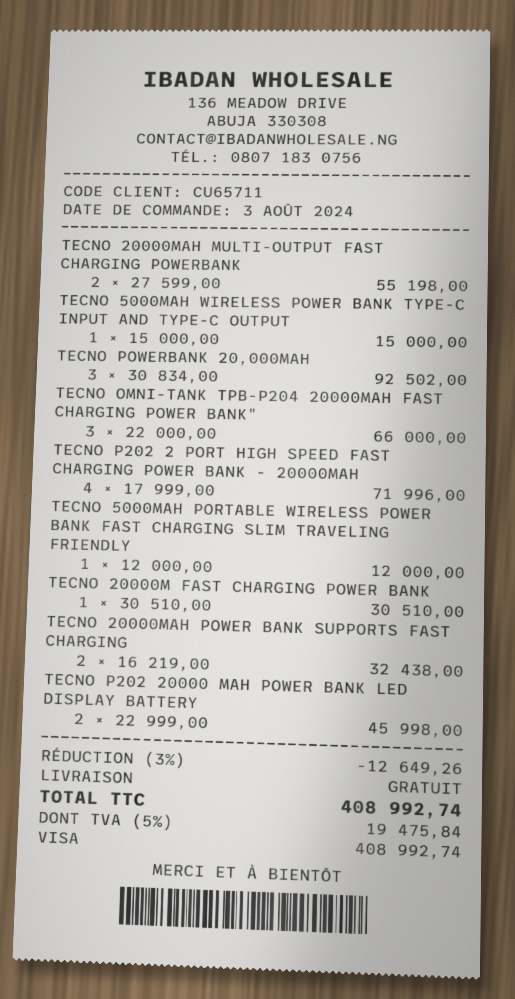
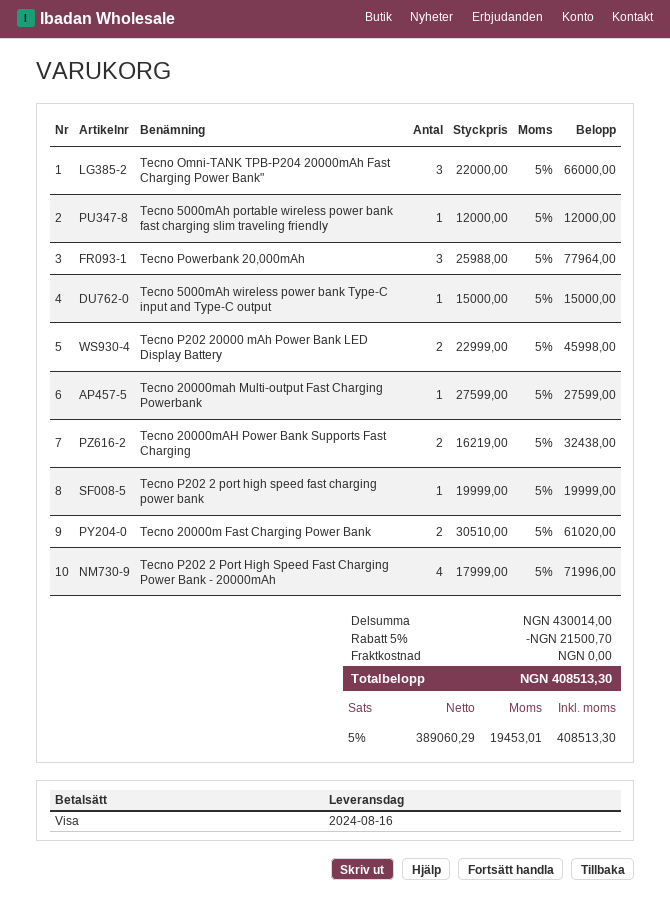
TECNO 20000MAH MULTI-OUTPUT FAST CHARGING POWERBANK: 2 x 27599.00 = 55198.00 -> 1 x 27599.00 = 27599.00
TECNO POWERBANK 20,000MAH: 3 x 30834.00 = 92502.00 -> 3 x 25988.00 = 77964.00
TECNO 20000M FAST CHARGING POWER BANK: 1 x 30510.00 = 30510.00 -> 2 x 30510.00 = 61020.00
Tecno P202 2 port high speed fast charging power bank: none -> 1 x 19999.00 = 19999.00
discount: 3% = 12649.26 -> 5% = 21500.70
tax: 5% = 19475.84 -> 5% = 19453.01
total: 408992.74 -> 408513.30

